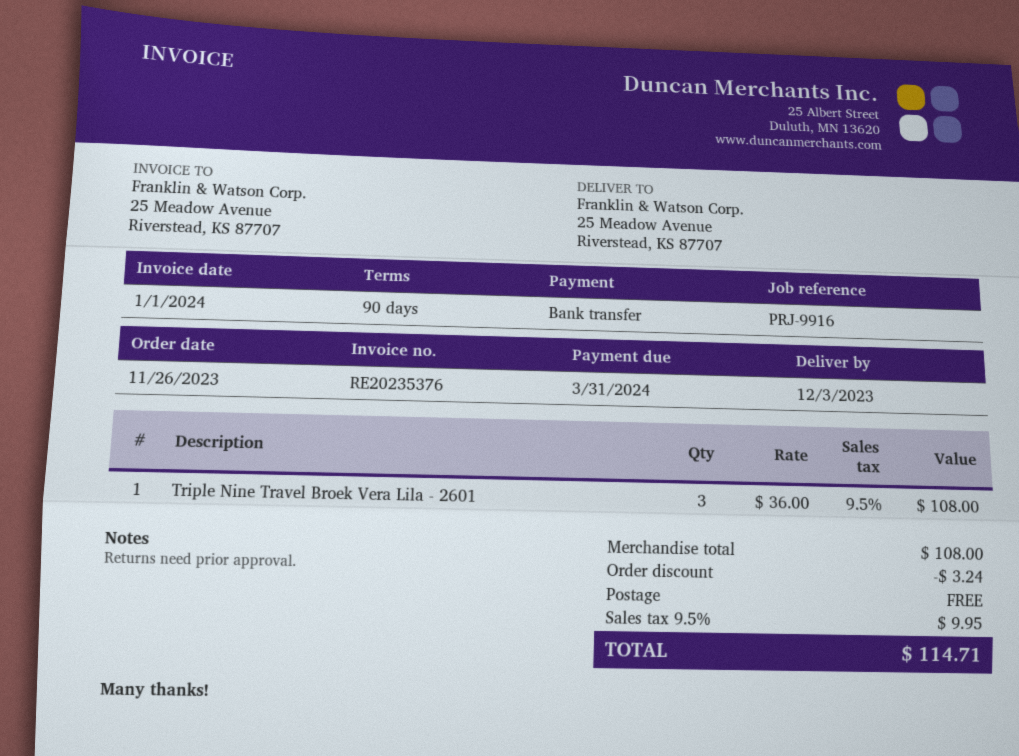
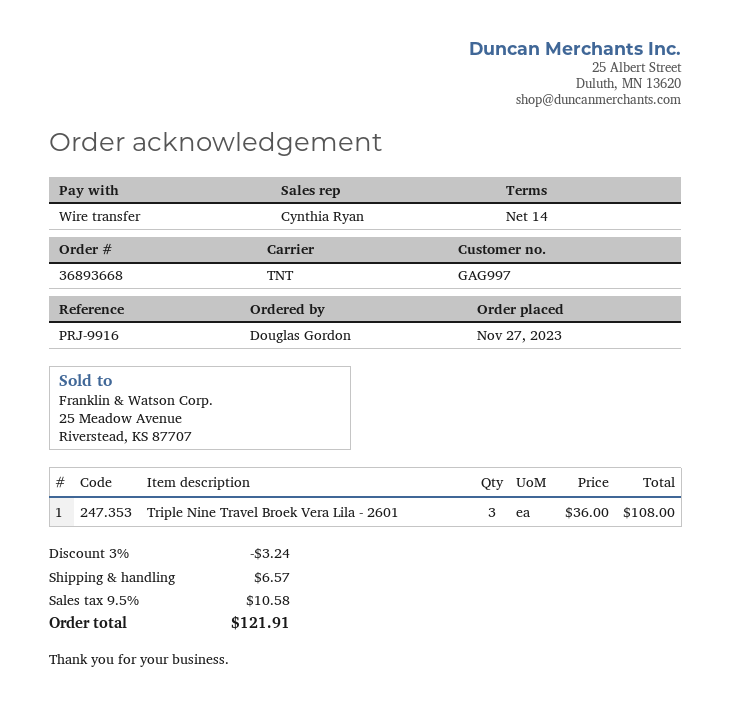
order date: 2023-11-26 -> 2023-11-27
payment terms: 90 days -> 14 days
shipping: 0.00 -> 6.57
tax: 9.5% = 9.95 -> 9.5% = 10.58
total: 114.71 -> 121.91

